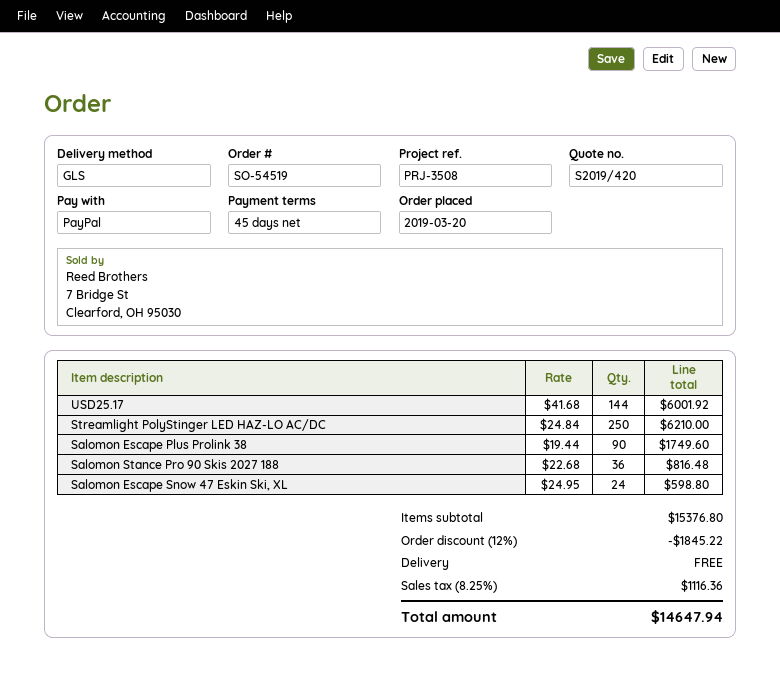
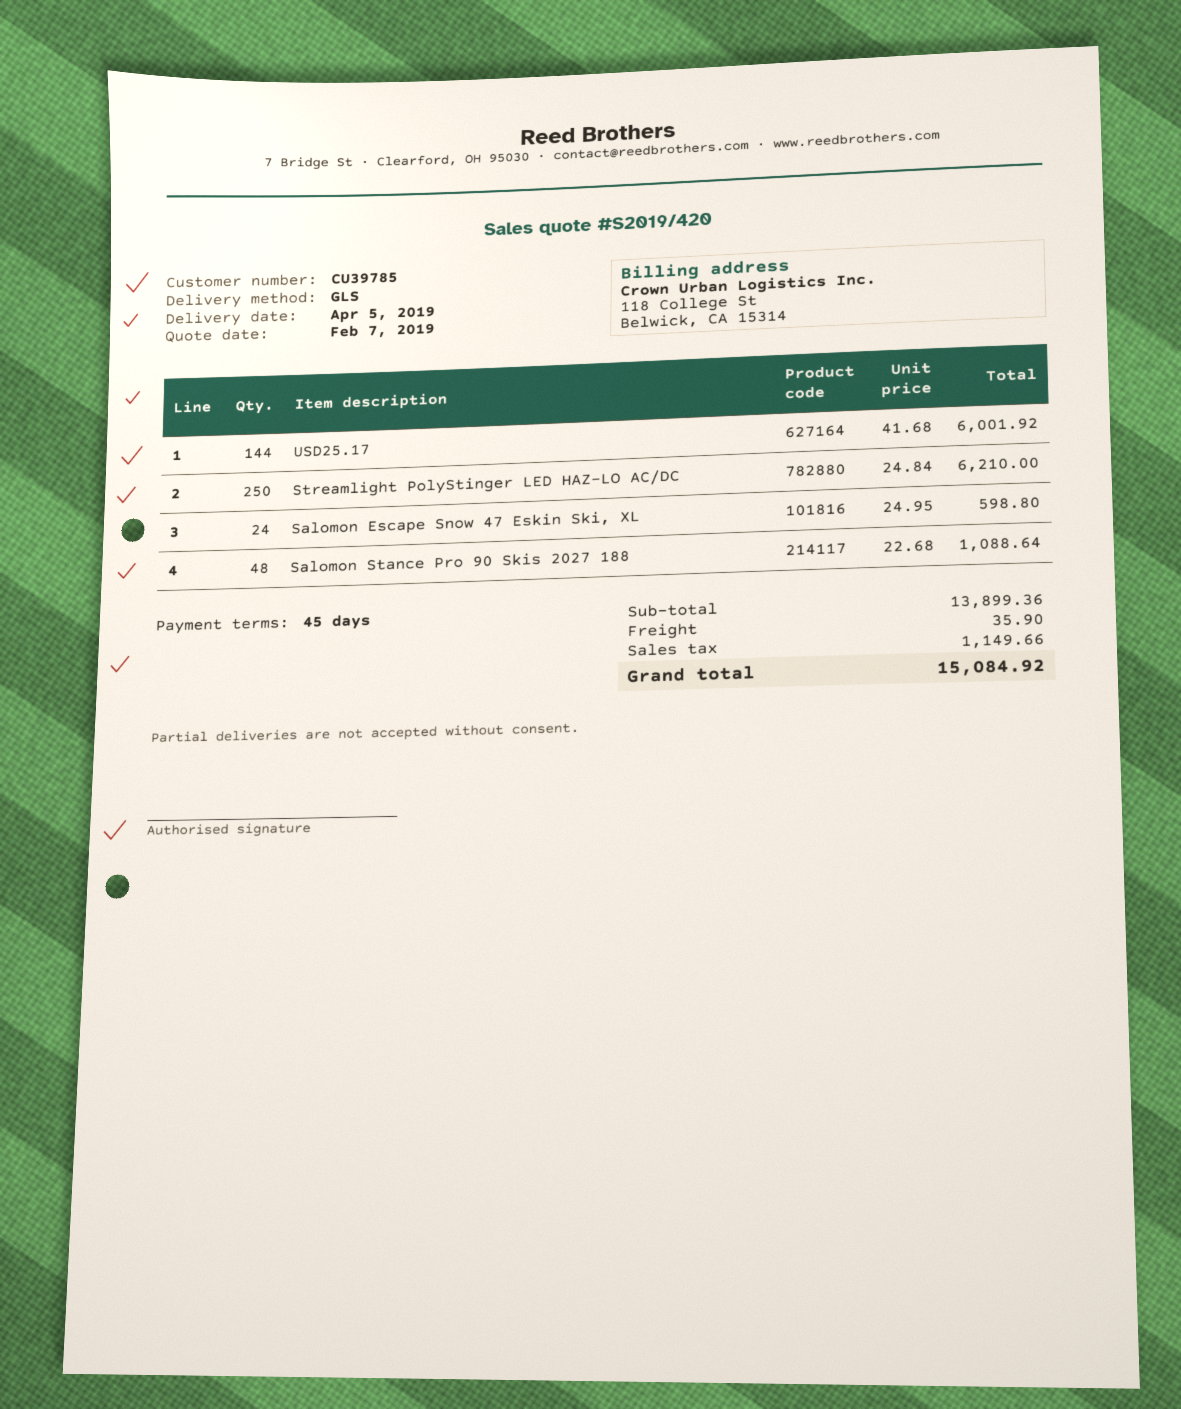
Salomon Escape Plus Prolink 38: 90 x 19.44 = 1749.60 -> none
Salomon Stance Pro 90 Skis 2027 188: 36 x 22.68 = 816.48 -> 48 x 22.68 = 1088.64
subtotal: 15376.80 -> 13899.36
discount: 12% = 1845.22 -> none
shipping: 0.00 -> 35.90
tax: 1116.36 -> 1149.66
total: 14647.94 -> 15084.92

